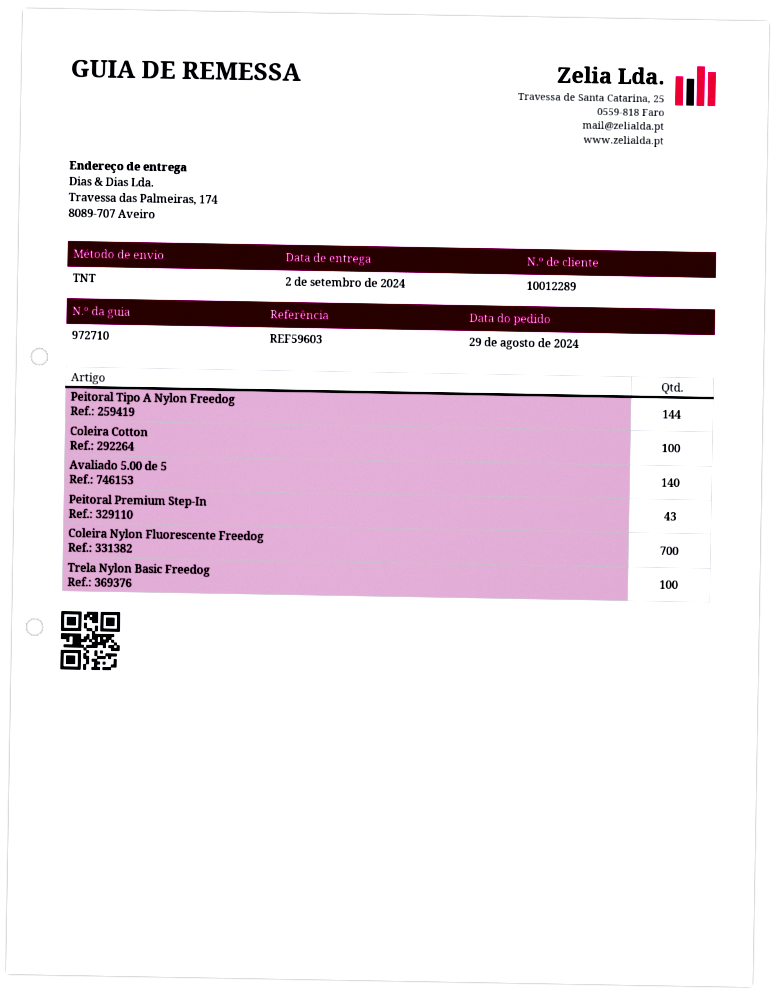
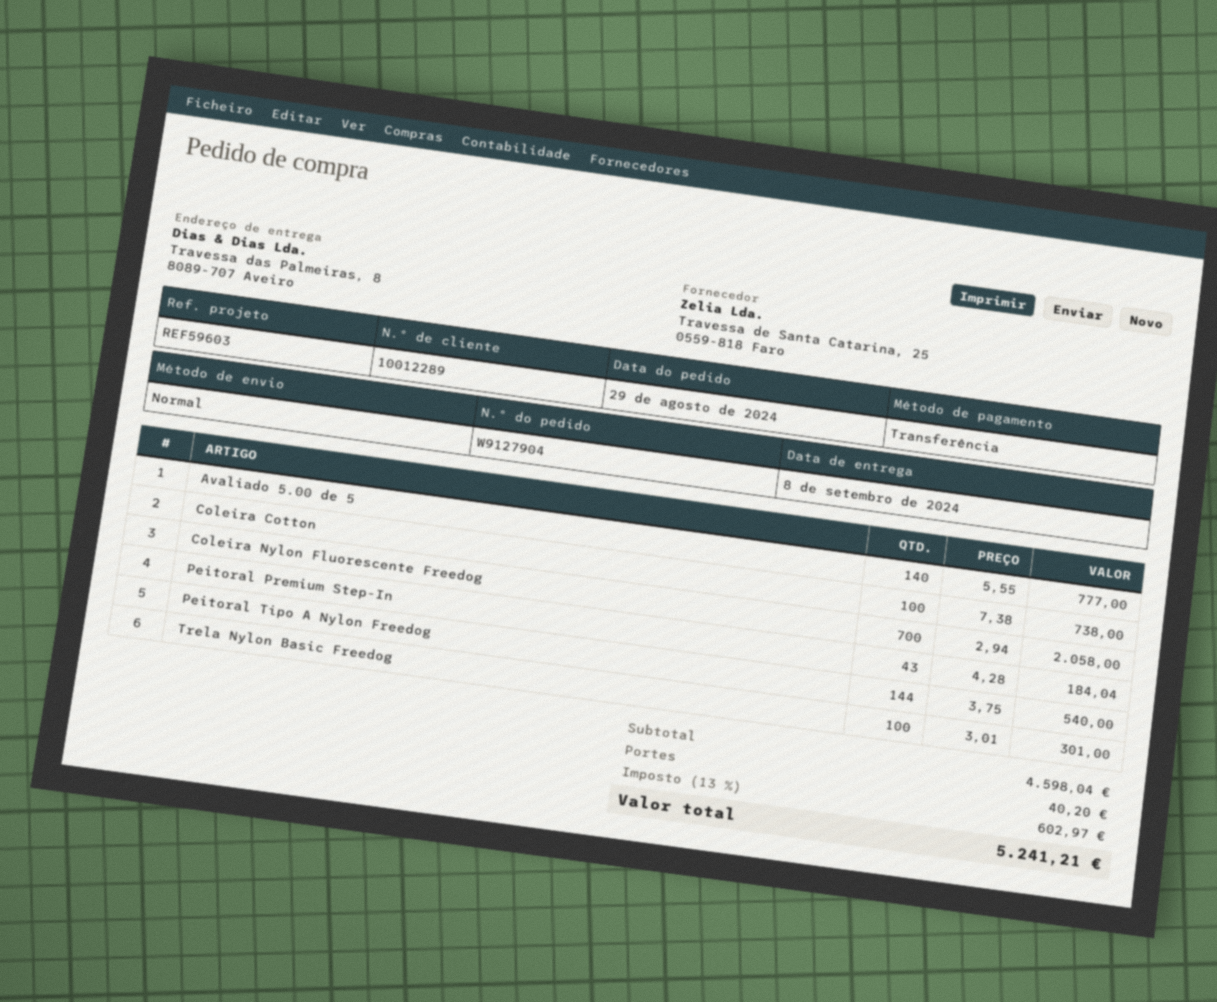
delivery date: 2024-09-02 -> 2024-09-08
shipping method: TNT -> standard
ship to: Travessa das Palmeiras, 174, 8089-707 Aveiro -> Travessa das Palmeiras, 8, 8089-707 Aveiro

